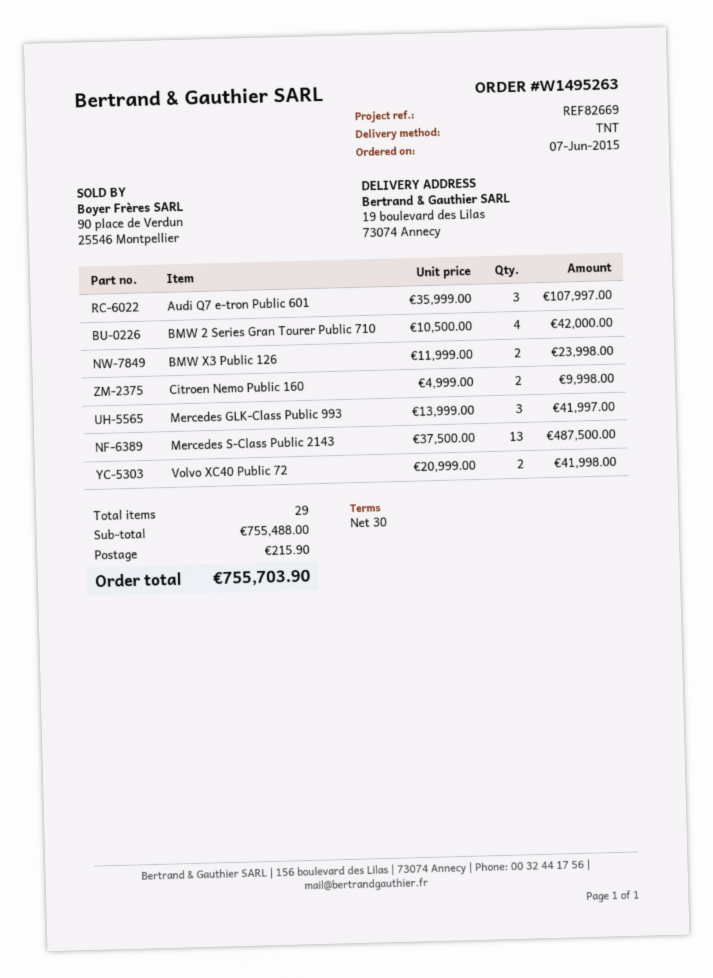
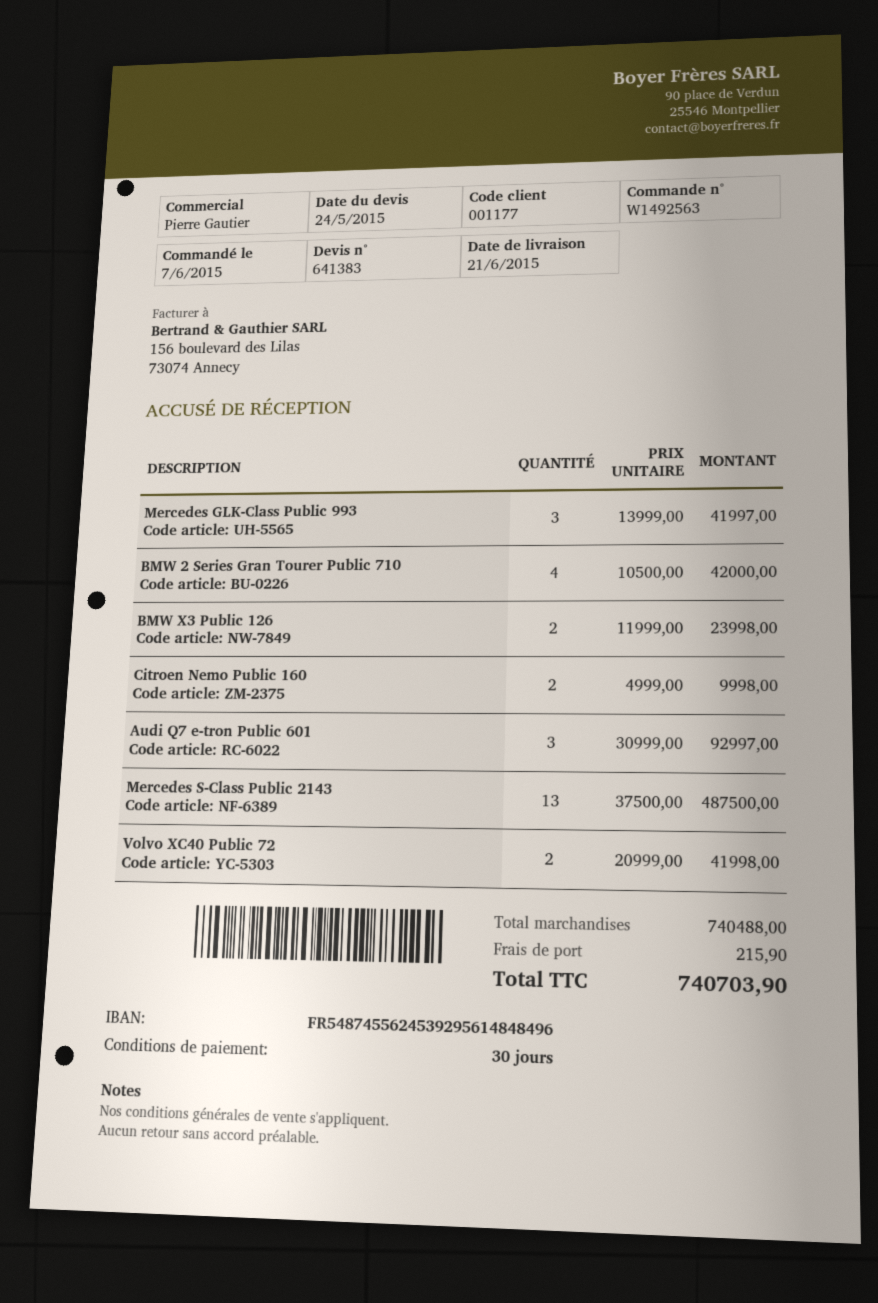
order number: W1495263 -> W1492563
Audi Q7 e-tron Public 601: 3 x 35999.00 = 107997.00 -> 3 x 30999.00 = 92997.00
subtotal: 755488.00 -> 740488.00
total: 755703.90 -> 740703.90

